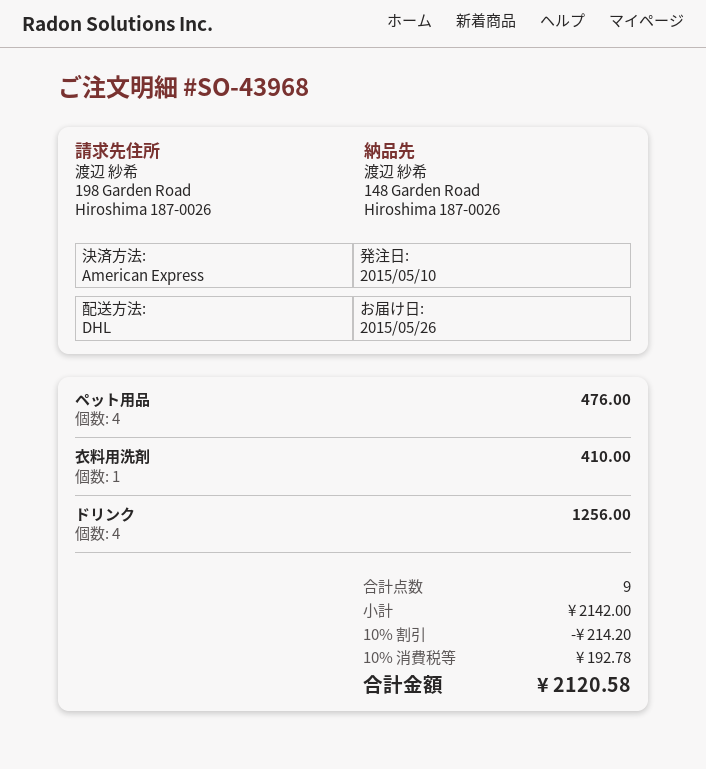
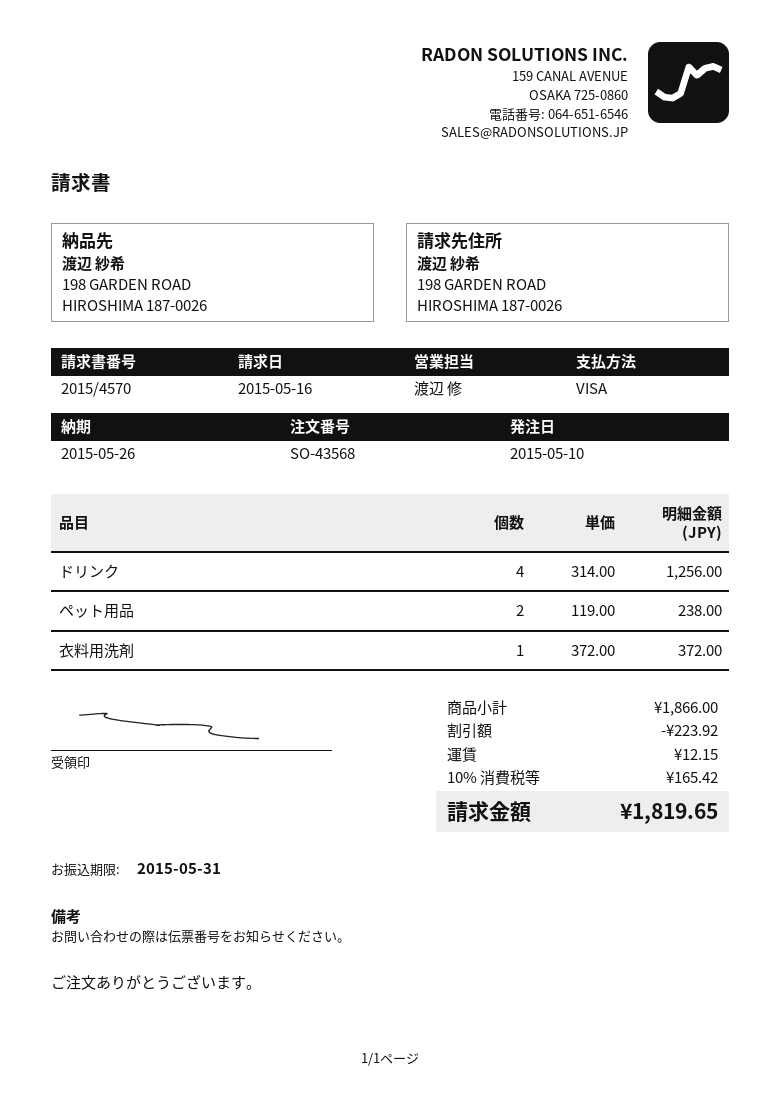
order number: SO-43968 -> SO-43568
payment method: American Express -> Visa
ship to: 148 Garden Road, Hiroshima 187-0026 -> 198 GARDEN ROAD, HIROSHIMA 187-0026
ペット用品: 4 for 476.00 -> 2 for 238.00
衣料用洗剤: 1 for 410.00 -> 1 for 372.00
subtotal: 2142.00 -> 1866.00
discount: 214.20 -> 223.92
shipping: none -> 12.15
tax: 10% = 192.78 -> 10% = 165.42
total: 2120.58 -> 1819.65

